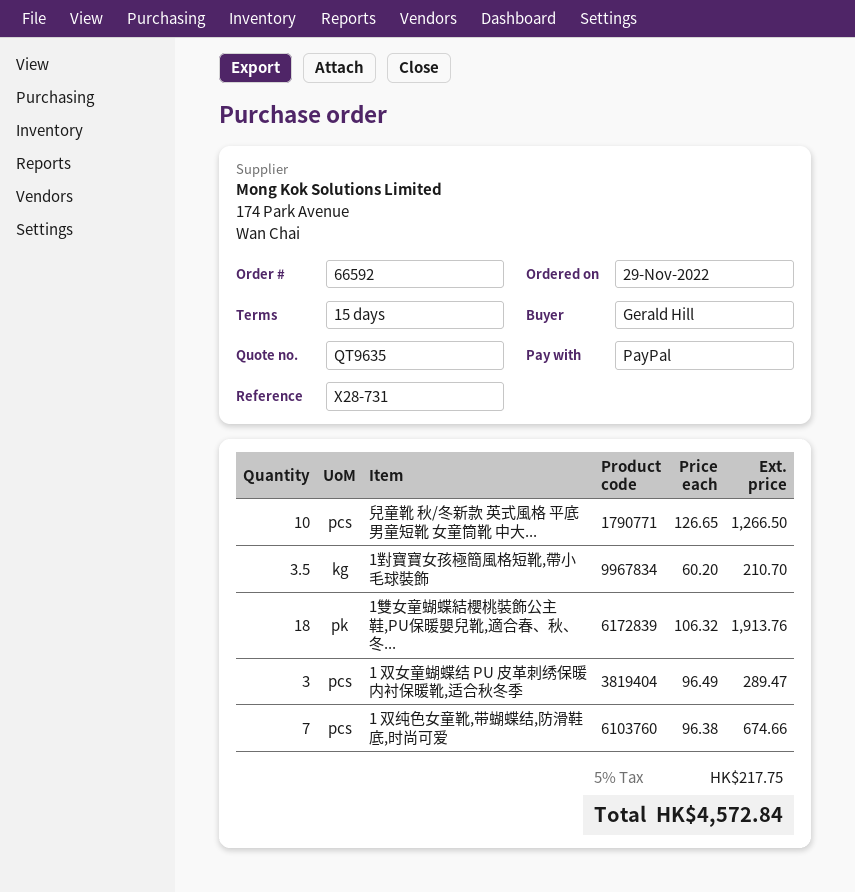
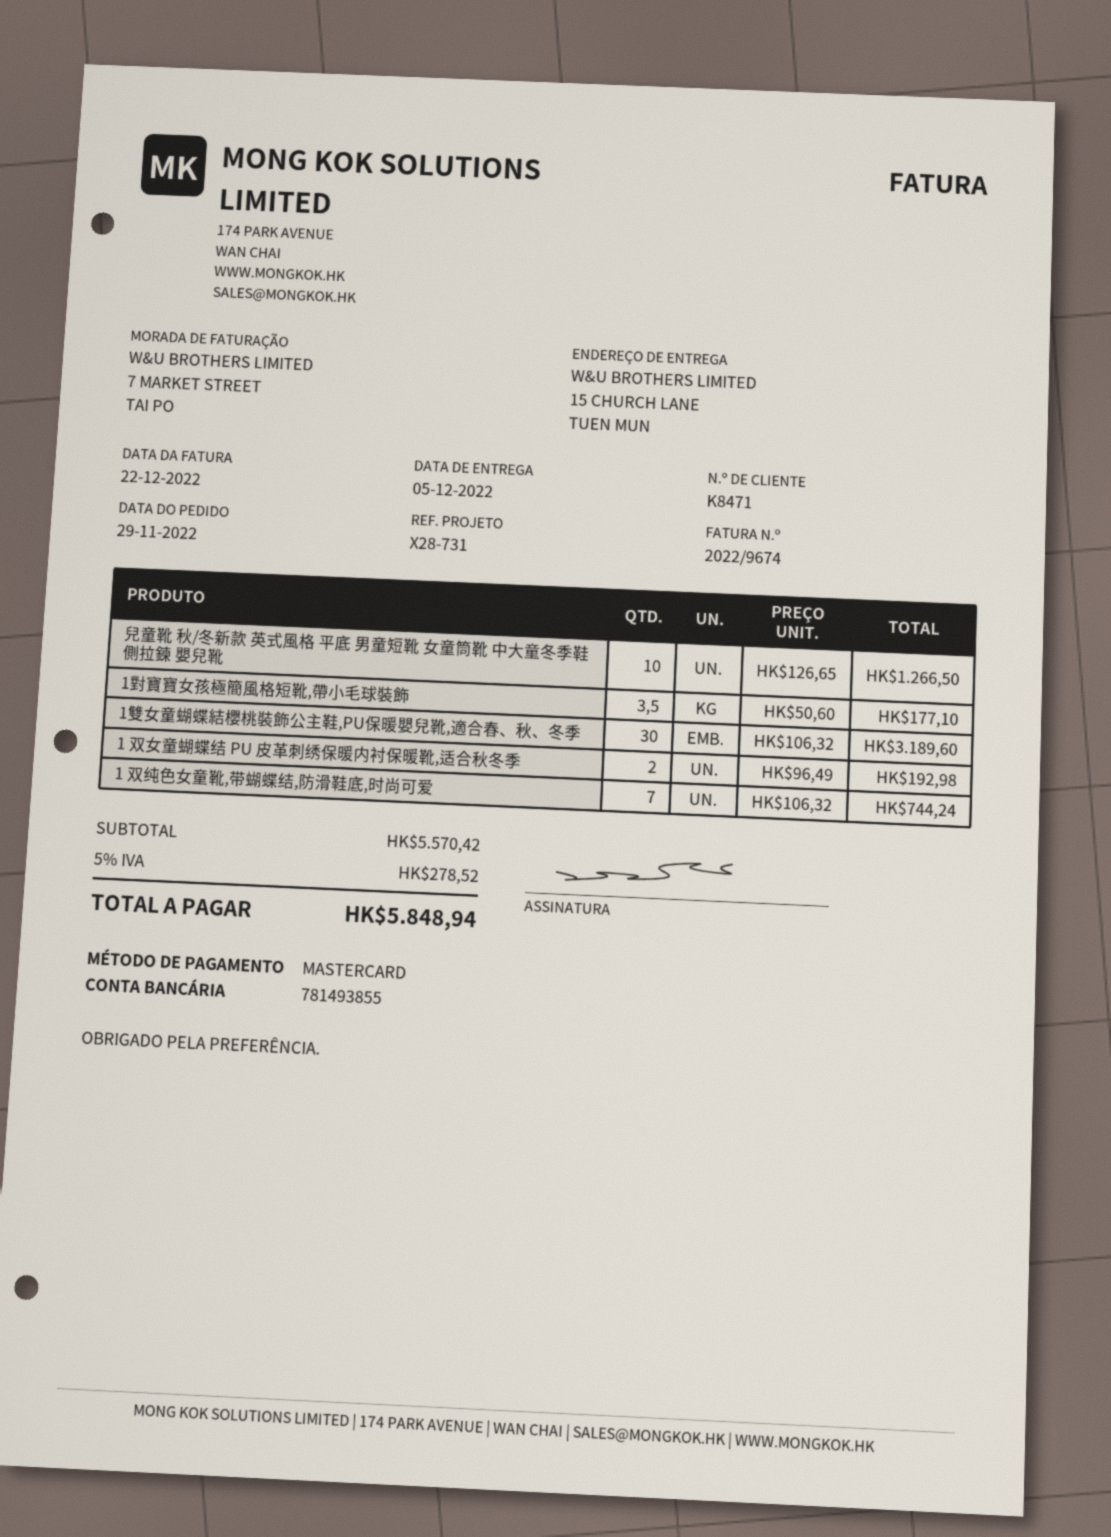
payment method: PayPal -> Mastercard
1對寶寶女孩極簡風格短靴,帶小毛球裝飾: 3.5 x 60.20 = 210.70 -> 3.5 x 50.60 = 177.10
1雙女童蝴蝶結櫻桃裝飾公主鞋,PU保暖嬰兒靴,適合春、秋、冬...: 18 x 106.32 = 1913.76 -> 30 x 106.32 = 3189.60
1 双女童蝴蝶结 PU 皮革刺绣保暖内衬保暖靴,适合秋冬季: 3 x 96.49 = 289.47 -> 2 x 96.49 = 192.98
1 双纯色女童靴,带蝴蝶结,防滑鞋底,时尚可爱: 7 x 96.38 = 674.66 -> 7 x 106.32 = 744.24
tax: 5% = 217.75 -> 5% = 278.52
total: 4572.84 -> 5848.94

